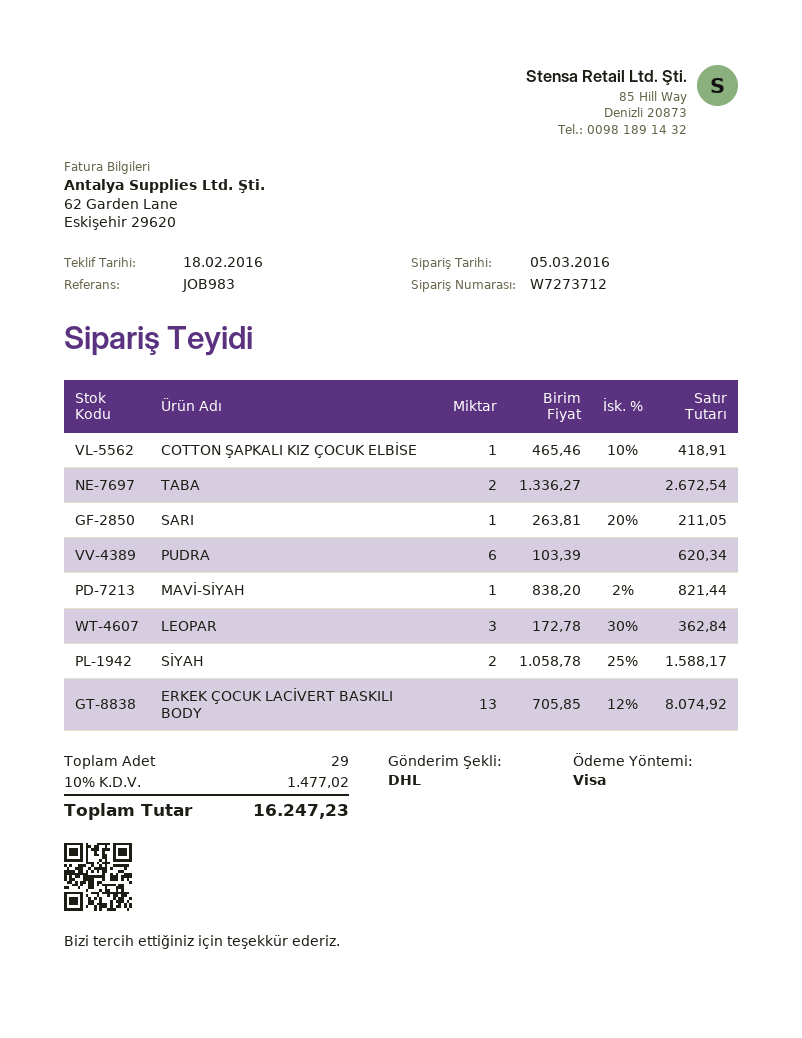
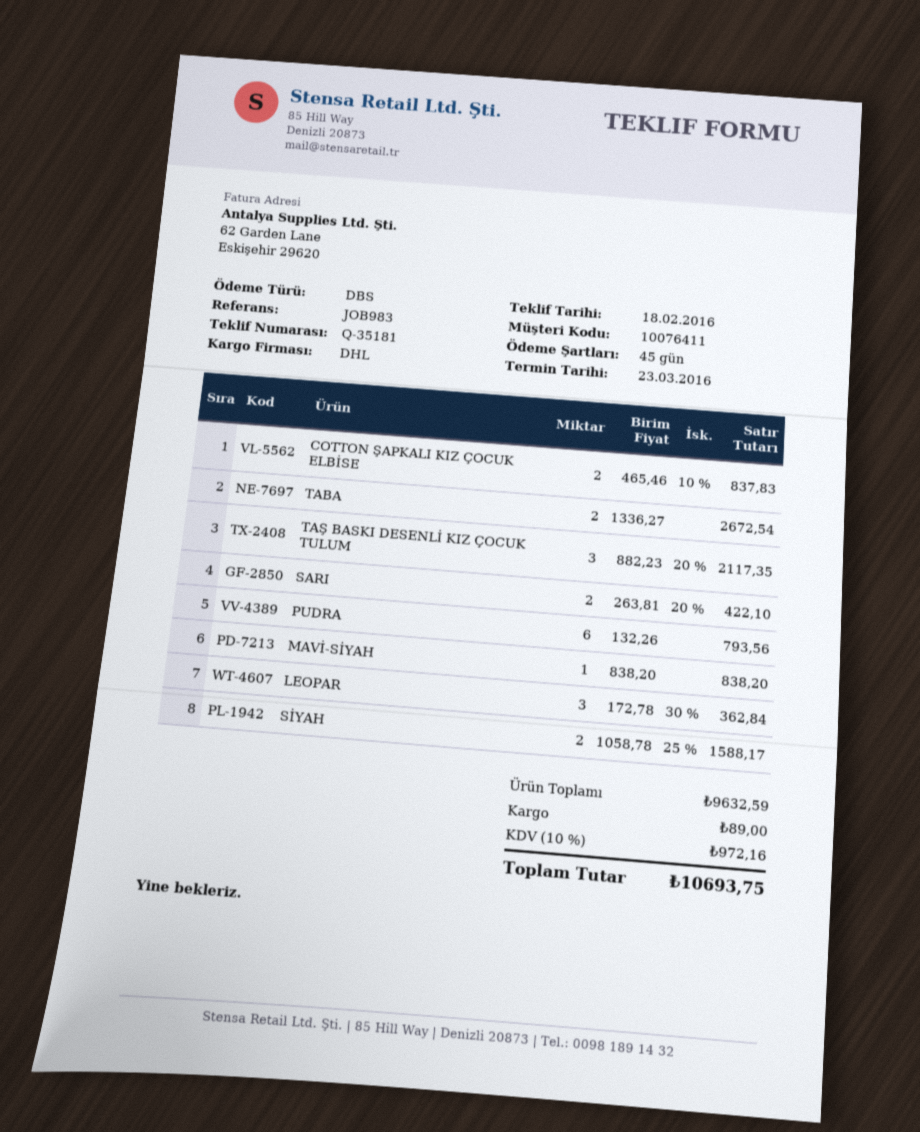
payment method: Visa -> direct debit
COTTON ŞAPKALI KIZ ÇOCUK ELBİSE: 1 x 465.46 - 10% = 418.91 -> 2 x 465.46 - 10% = 837.83
SARI: 1 x 263.81 - 20% = 211.05 -> 2 x 263.81 - 20% = 422.10
PUDRA: 6 x 103.39 = 620.34 -> 6 x 132.26 = 793.56
MAVİ-SİYAH: 1 x 838.20 - 2% = 821.44 -> 1 x 838.20 = 838.20
ERKEK ÇOCUK LACİVERT BASKILI BODY: 13 x 705.85 - 12% = 8074.92 -> none
TAŞ BASKI DESENLİ KIZ ÇOCUK TULUM: none -> 3 x 882.23 - 20% = 2117.35
shipping: none -> 89.00
tax: 10% = 1477.02 -> 10% = 972.16
total: 16247.23 -> 10693.75

